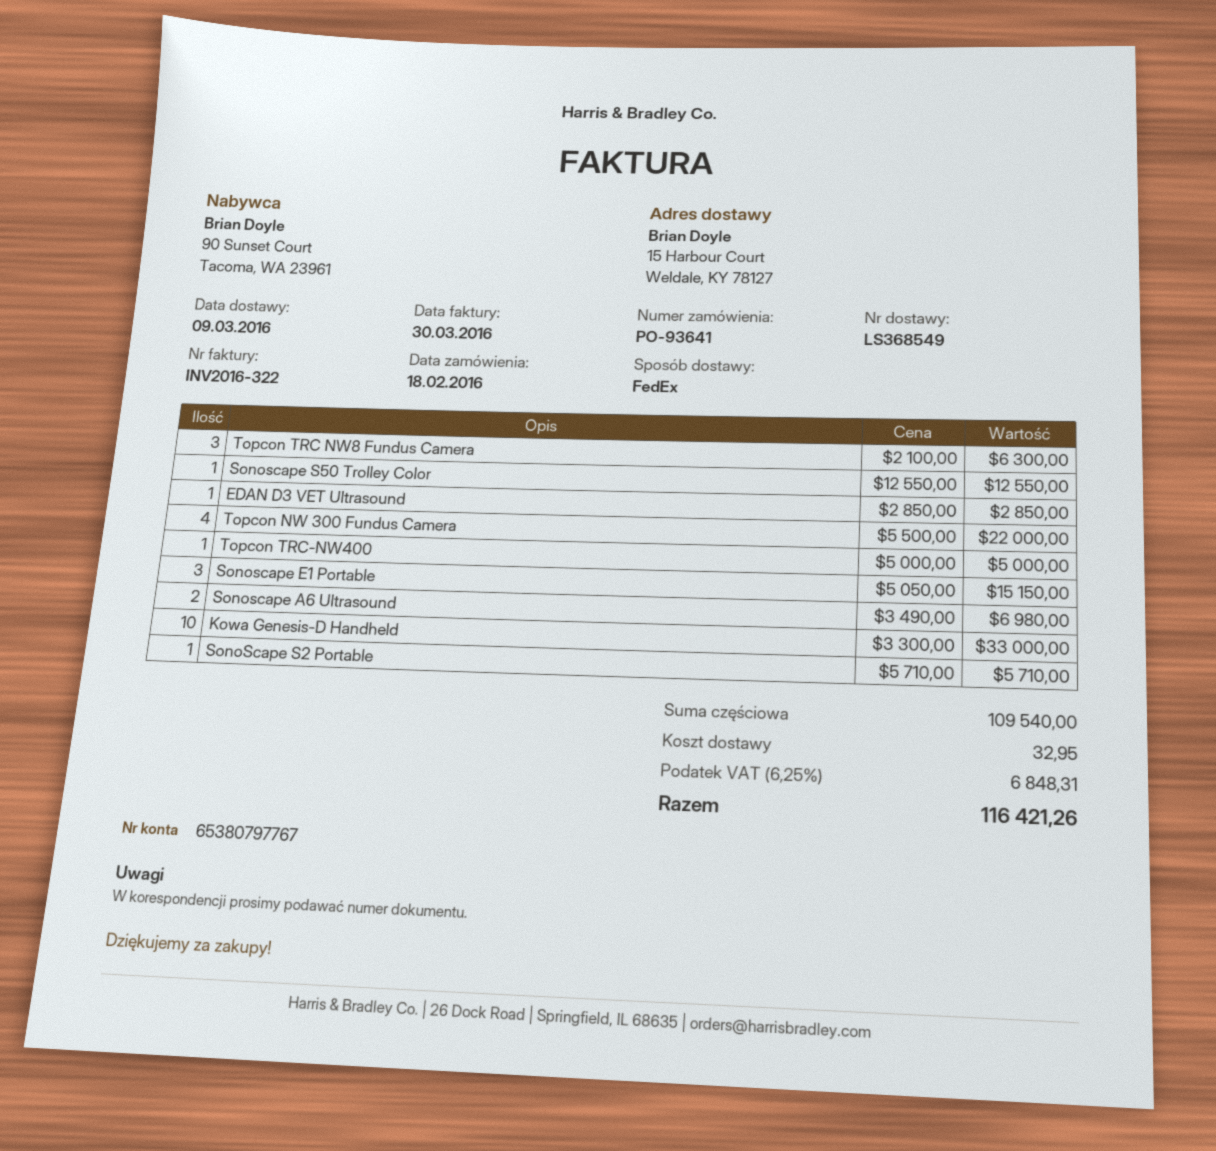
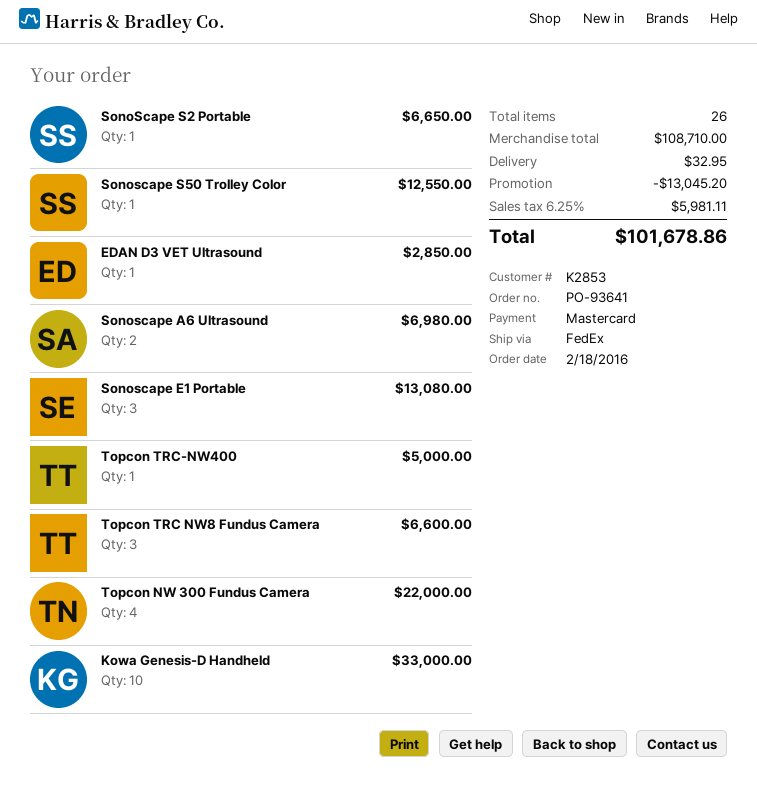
Topcon TRC NW8 Fundus Camera: 3 for 6300.00 -> 3 for 6600.00
Sonoscape E1 Portable: 3 for 15150.00 -> 3 for 13080.00
SonoScape S2 Portable: 1 for 5710.00 -> 1 for 6650.00
subtotal: 109540.00 -> 108710.00
discount: none -> 13045.20
tax: 6.25% = 6848.31 -> 6.25% = 5981.11
total: 116421.26 -> 101678.86

